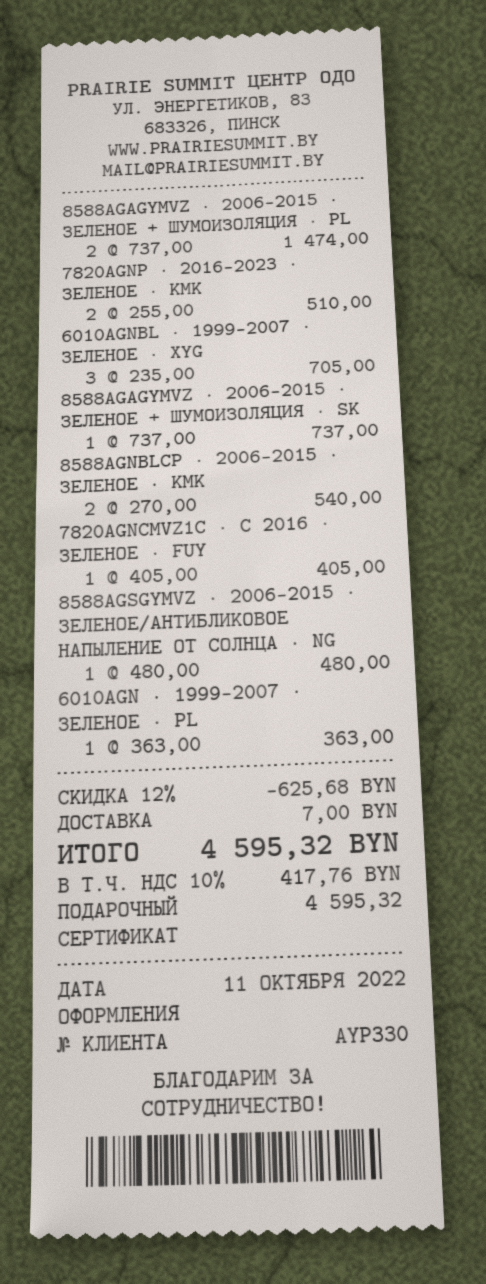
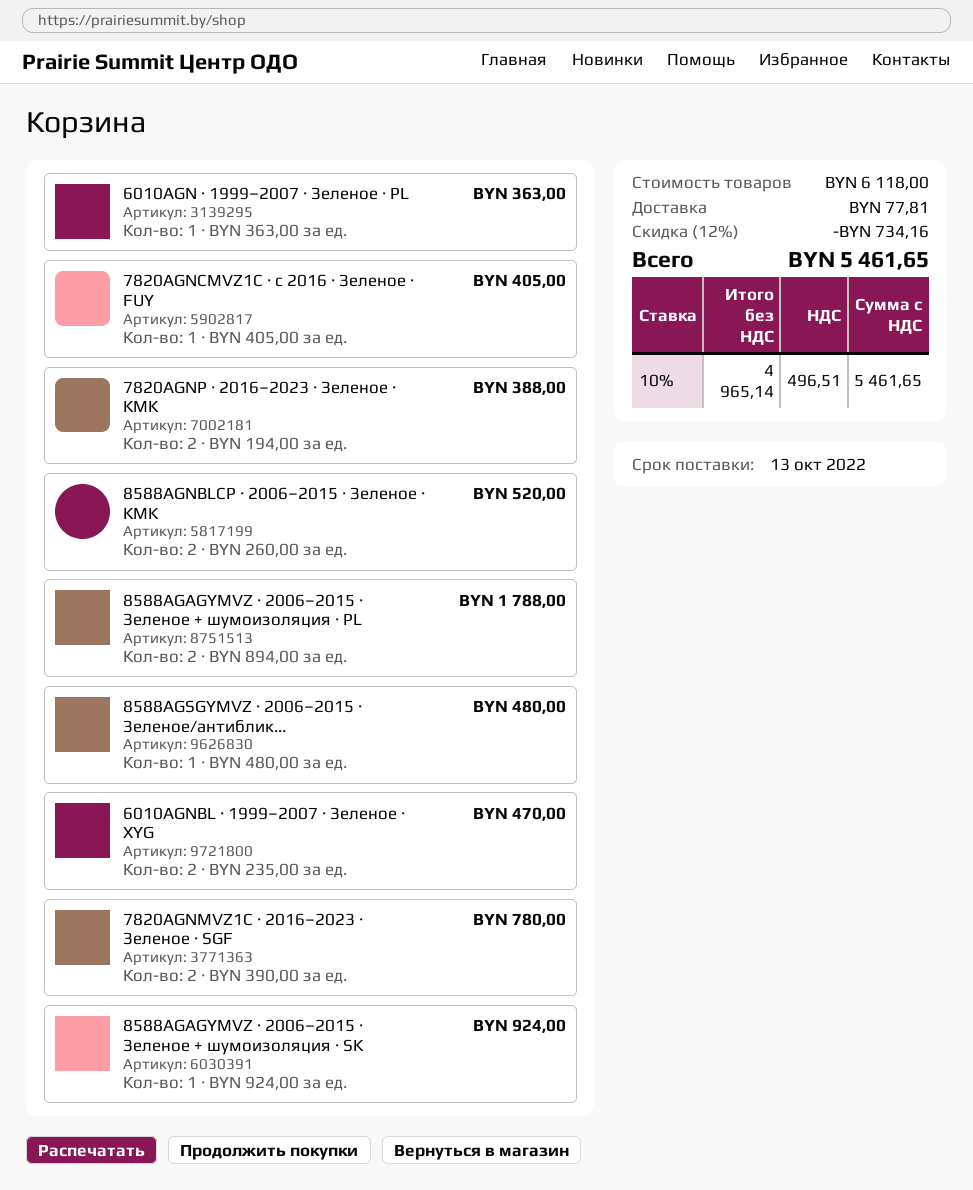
8588AGAGYMVZ · 2006–2015 · ЗЕЛЕНОЕ + ШУМОИЗОЛЯЦИЯ · PL: 2 x 737.00 = 1474.00 -> 2 x 894.00 = 1788.00
7820AGNP · 2016–2023 · ЗЕЛЕНОЕ · KMK: 2 x 255.00 = 510.00 -> 2 x 194.00 = 388.00
6010AGNBL · 1999–2007 · ЗЕЛЕНОЕ · XYG: 3 x 235.00 = 705.00 -> 2 x 235.00 = 470.00
8588AGAGYMVZ · 2006–2015 · ЗЕЛЕНОЕ + ШУМОИЗОЛЯЦИЯ · SK: 1 x 737.00 = 737.00 -> 1 x 924.00 = 924.00
8588AGNBLCP · 2006–2015 · ЗЕЛЕНОЕ · KMK: 2 x 270.00 = 540.00 -> 2 x 260.00 = 520.00
7820AGNMVZ1C · 2016–2023 · Зеленое · SGF: none -> 2 x 390.00 = 780.00
discount: 12% = 625.68 -> 12% = 734.16
shipping: 7.00 -> 77.81
tax: 10% = 417.76 -> 10% = 496.51
total: 4595.32 -> 5461.65

